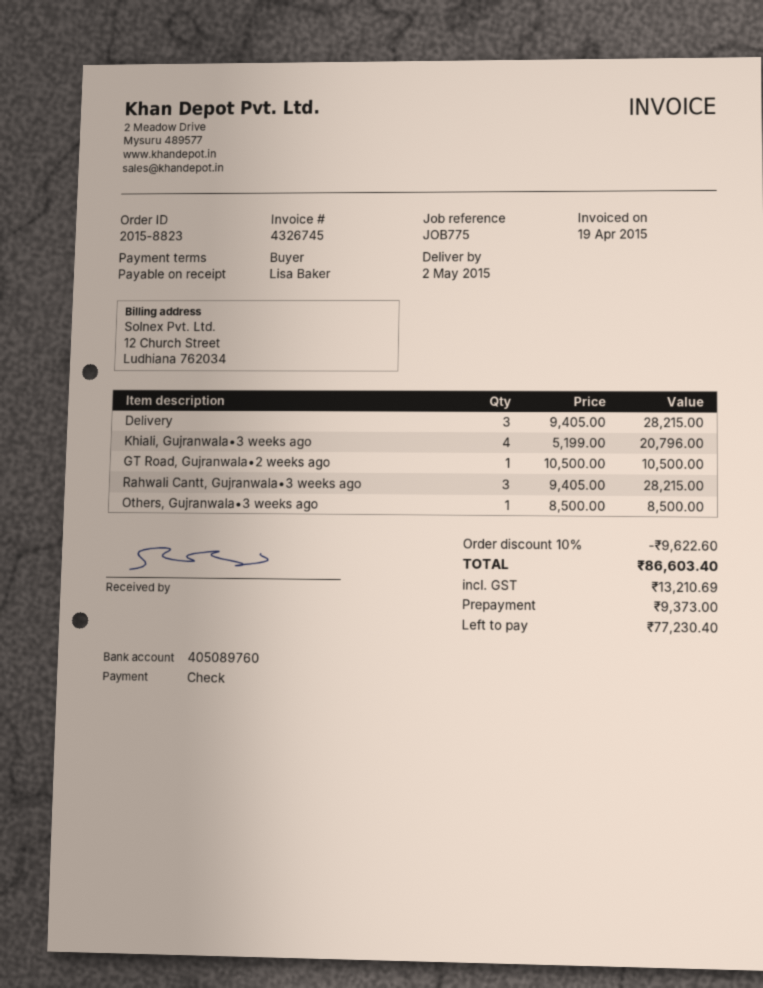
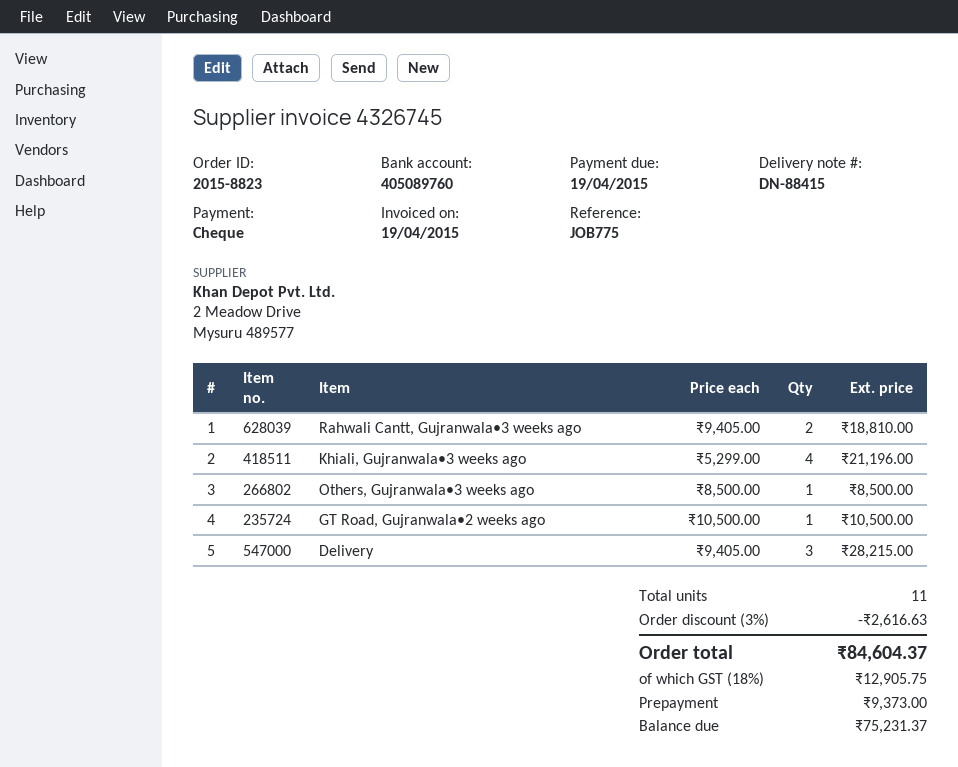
Khiali, Gujranwala•3 weeks ago: 4 x 5199.00 = 20796.00 -> 4 x 5299.00 = 21196.00
Rahwali Cantt, Gujranwala•3 weeks ago: 3 x 9405.00 = 28215.00 -> 2 x 9405.00 = 18810.00
discount: 10% = 9622.60 -> 3% = 2616.63
tax: 13210.69 -> 12905.75
total: 86603.40 -> 84604.37
balance: 77230.40 -> 75231.37

